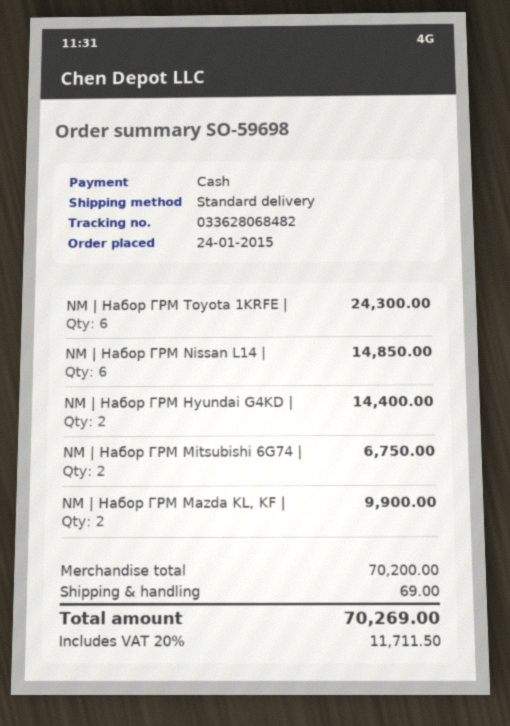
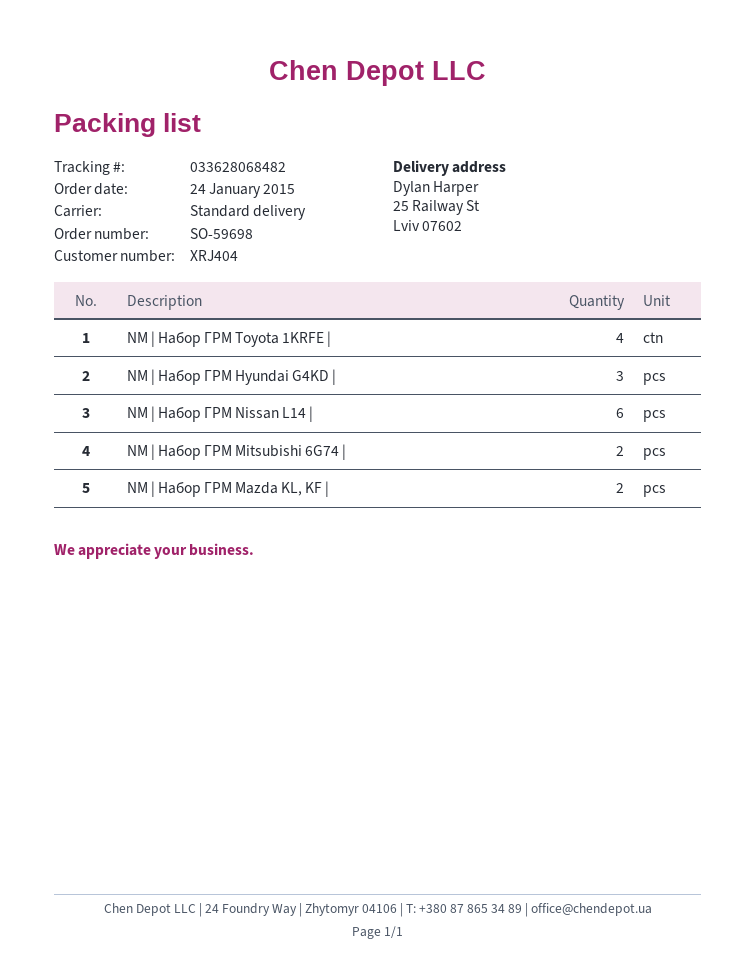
NM | Набор ГРМ Toyota 1KRFE |: 6 -> 4
NM | Набор ГРМ Hyundai G4KD |: 2 -> 3

